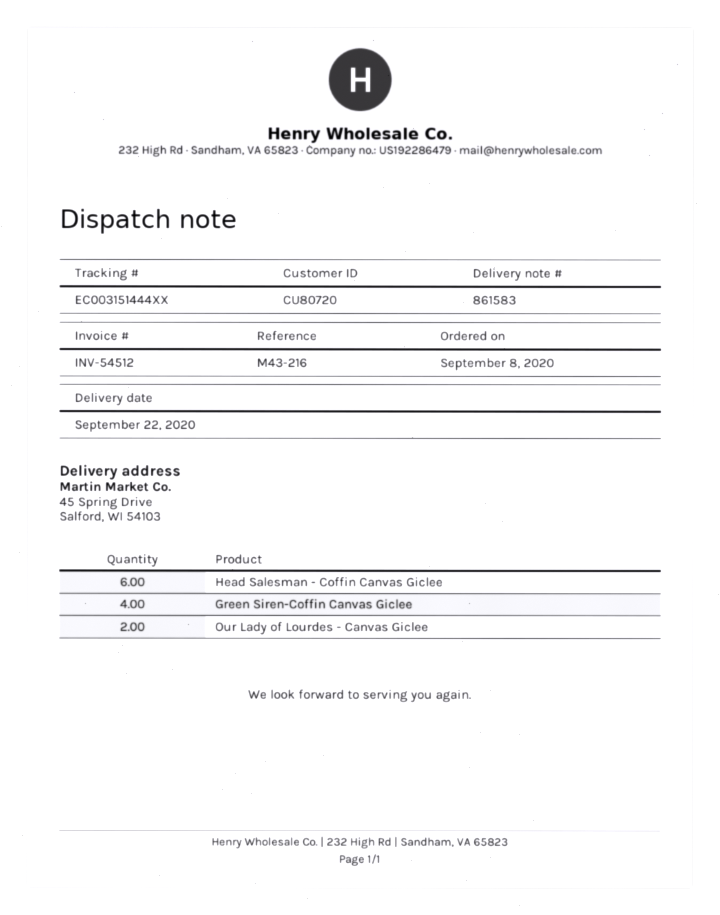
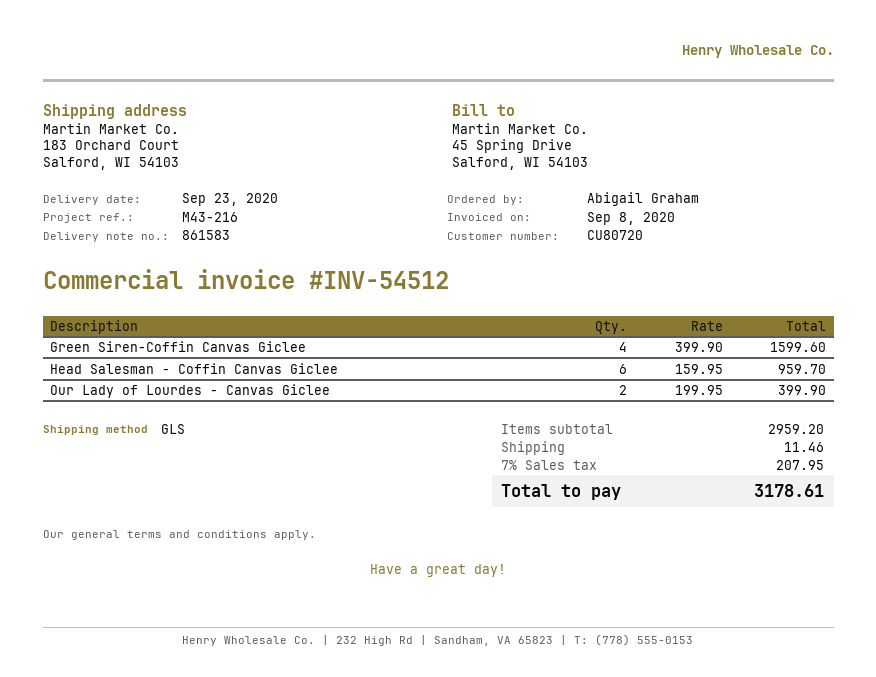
delivery date: 2020-09-22 -> 2020-09-23
ship to: 45 Spring Drive, Salford, WI 54103 -> 183 Orchard Court, Salford, WI 54103

